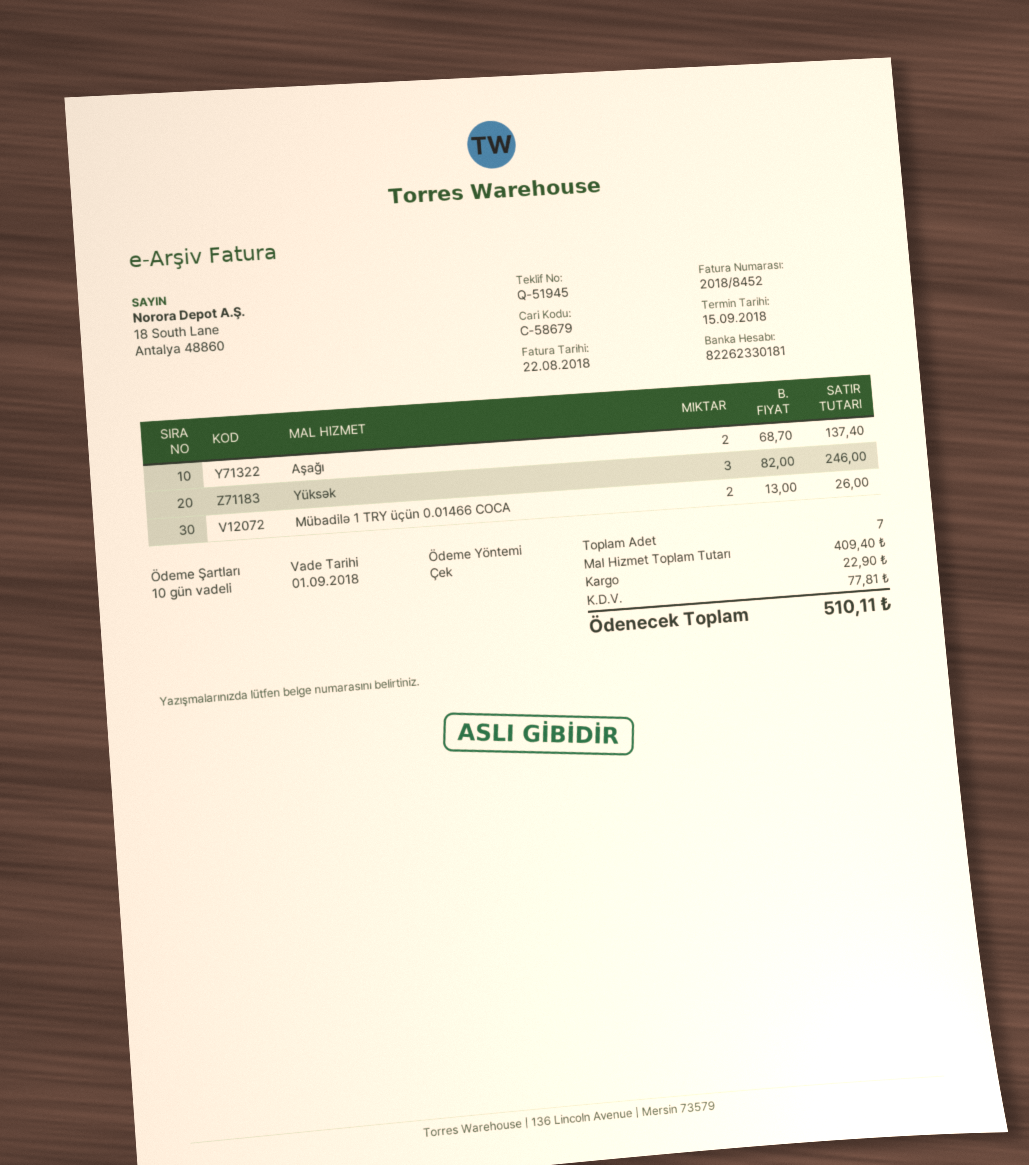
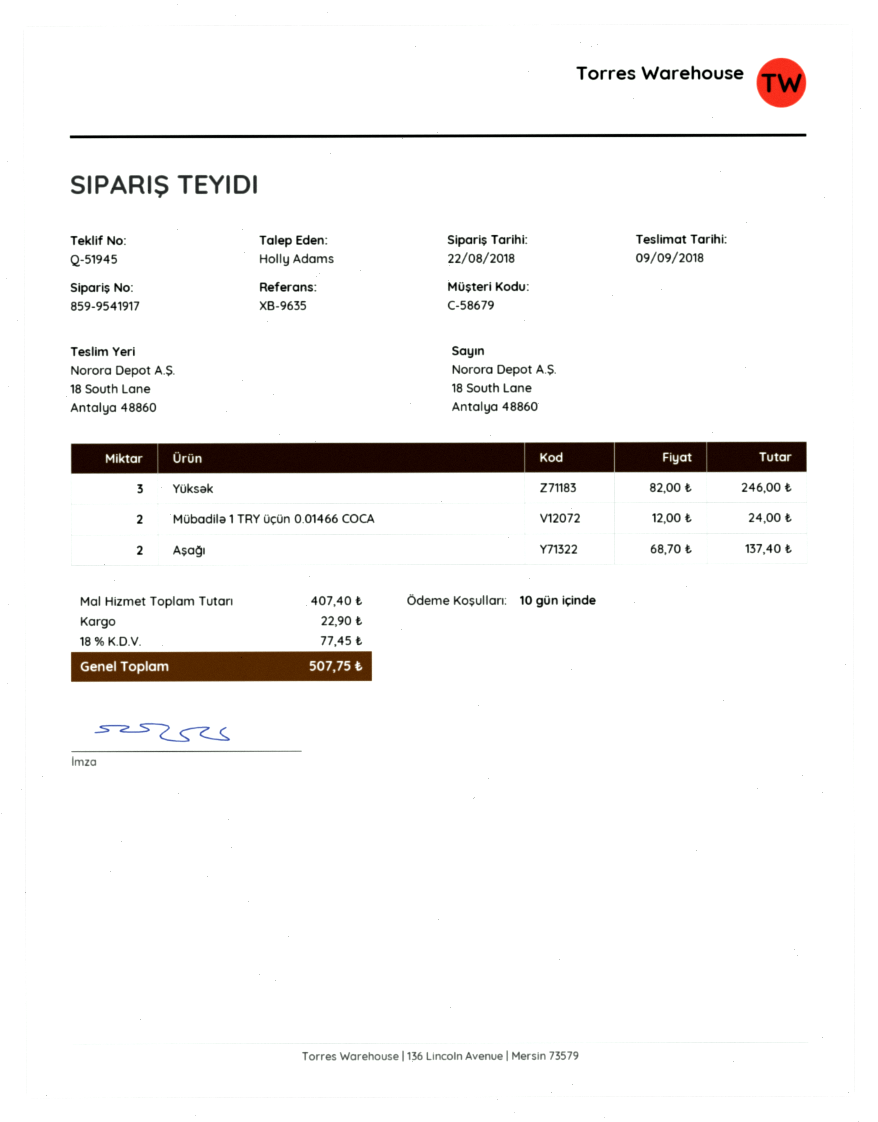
delivery date: 2018-09-15 -> 2018-09-09
Mübadilə 1 TRY üçün 0.01466 COCA: 2 x 13.00 = 26.00 -> 2 x 12.00 = 24.00
subtotal: 409.40 -> 407.40
tax: 77.81 -> 77.45
total: 510.11 -> 507.75

